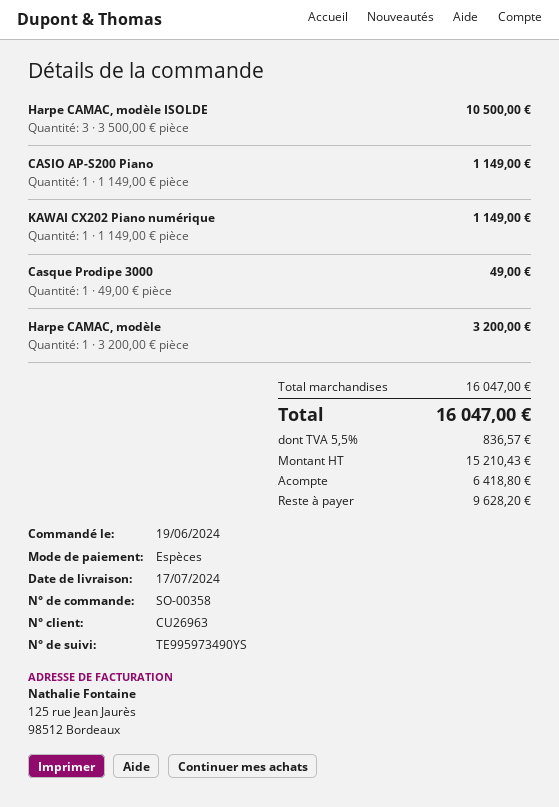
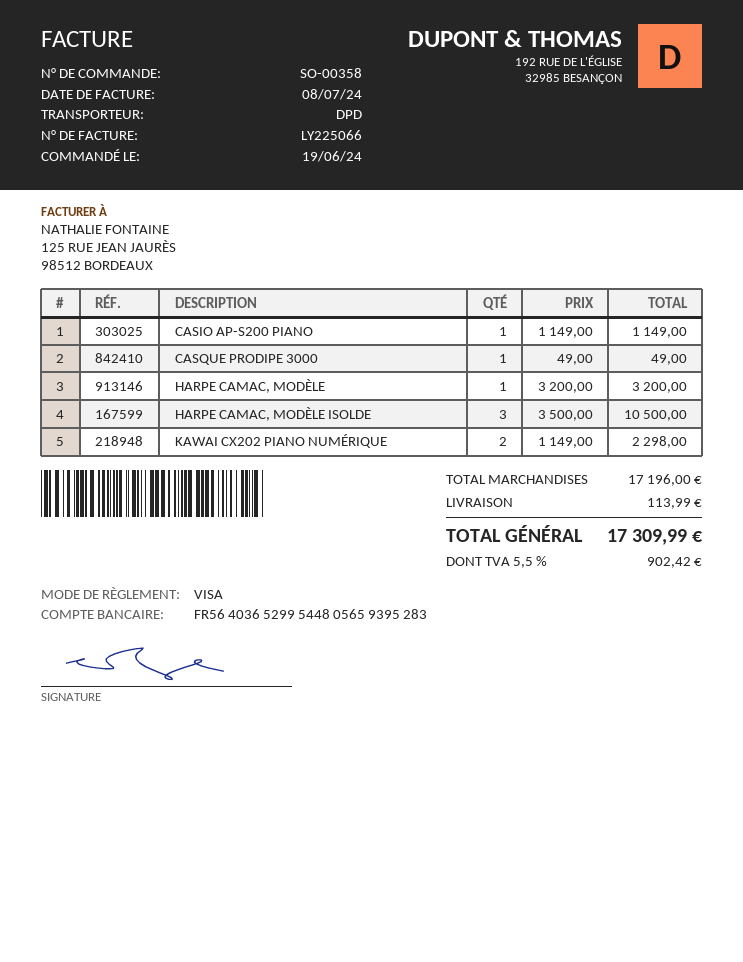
payment method: cash -> Visa
KAWAI CX202 Piano numérique: 1 x 1149.00 = 1149.00 -> 2 x 1149.00 = 2298.00
subtotal: 16047.00 -> 17196.00
shipping: none -> 113.99
tax: 5.5% = 836.57 -> 5.5% = 902.42
total: 16047.00 -> 17309.99

